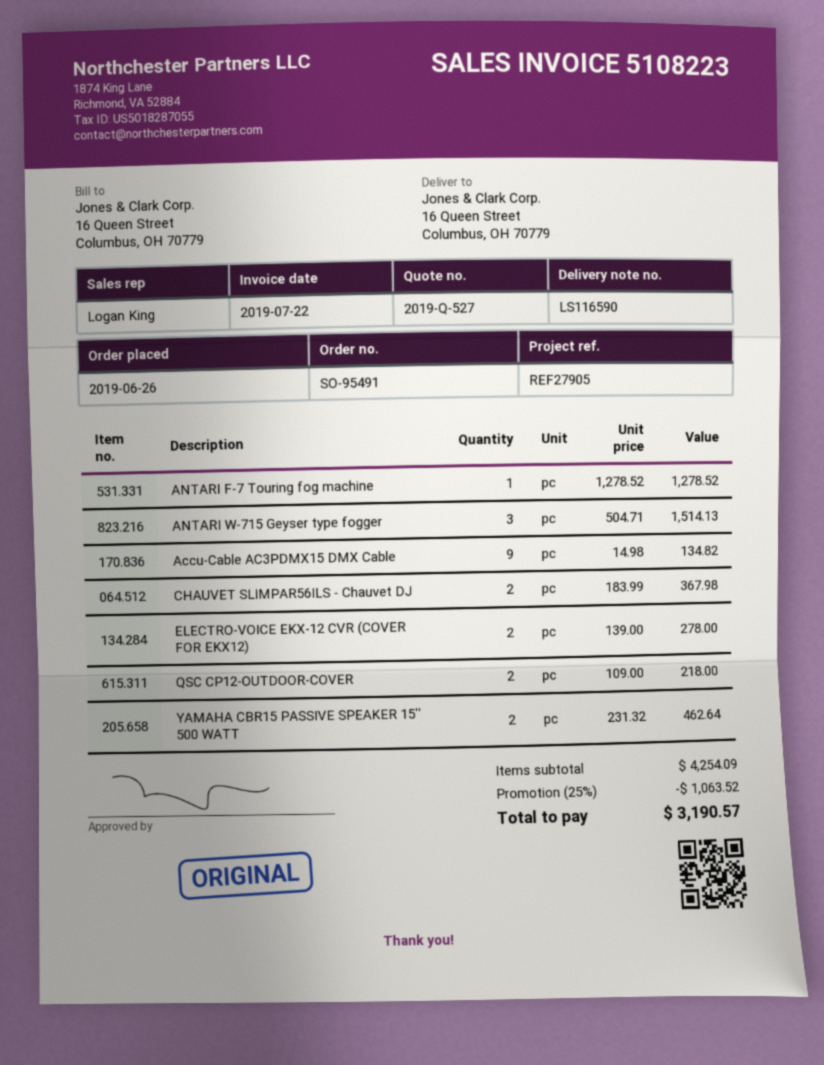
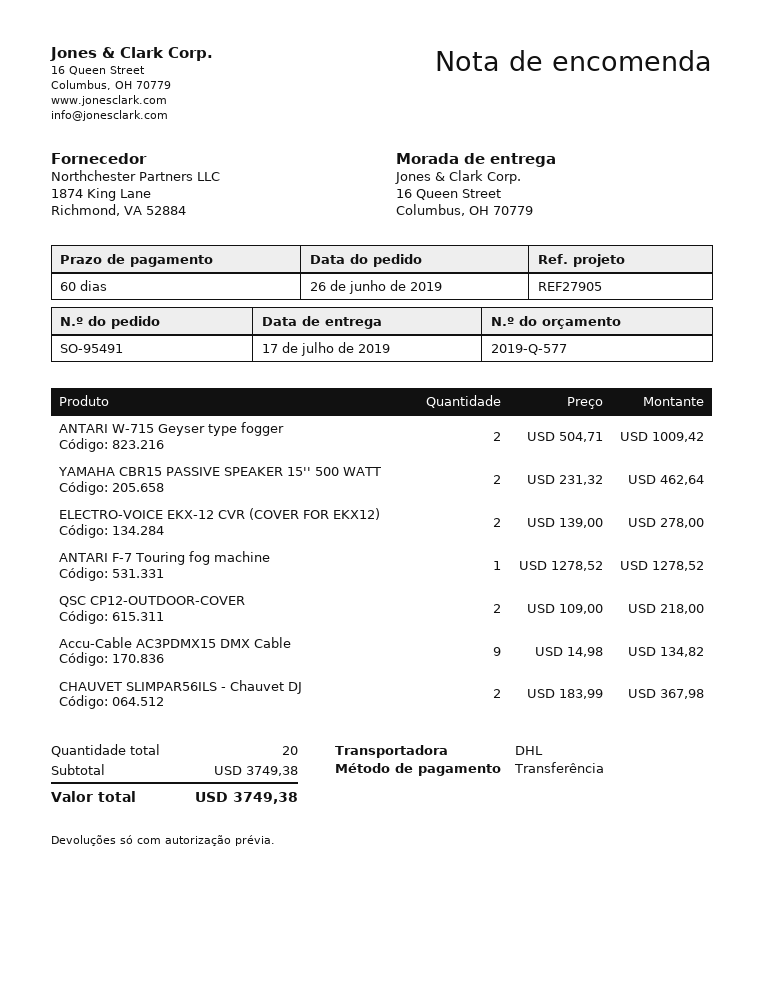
quote number: 2019-Q-527 -> 2019-Q-577
ANTARI W-715 Geyser type fogger: 3 x 504.71 = 1514.13 -> 2 x 504.71 = 1009.42
subtotal: 4254.09 -> 3749.38
discount: 25% = 1063.52 -> none
total: 3190.57 -> 3749.38

